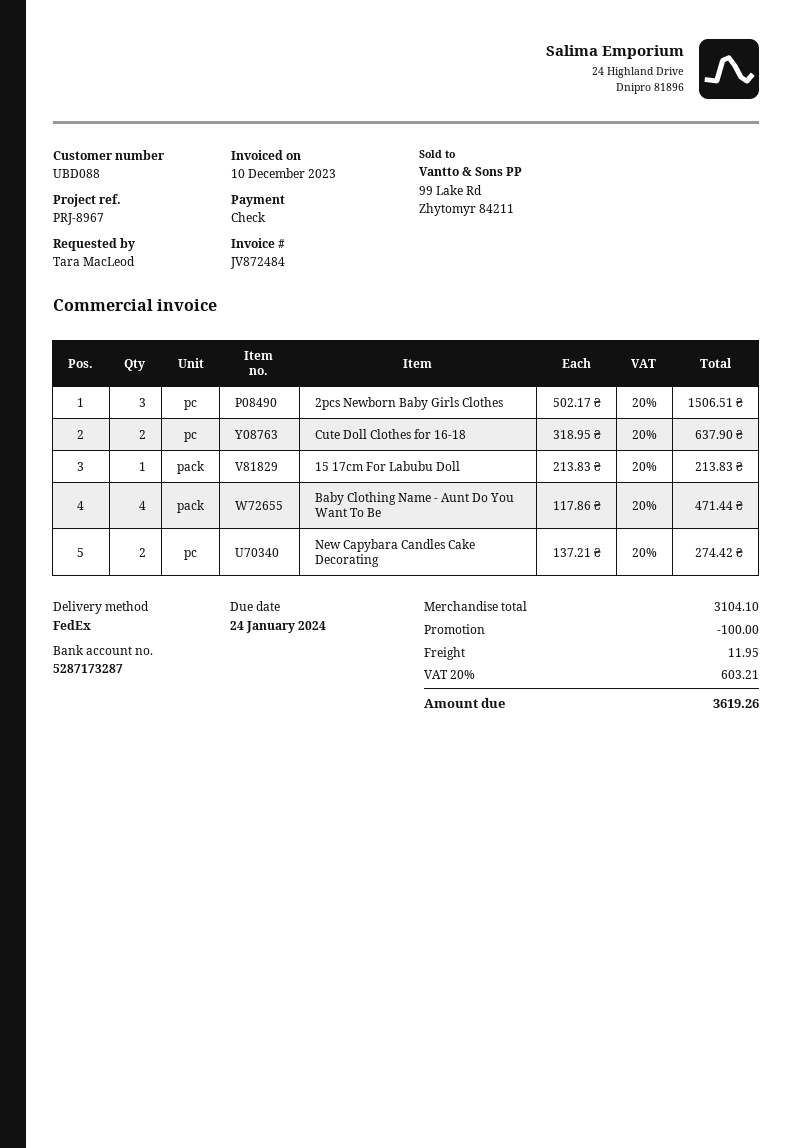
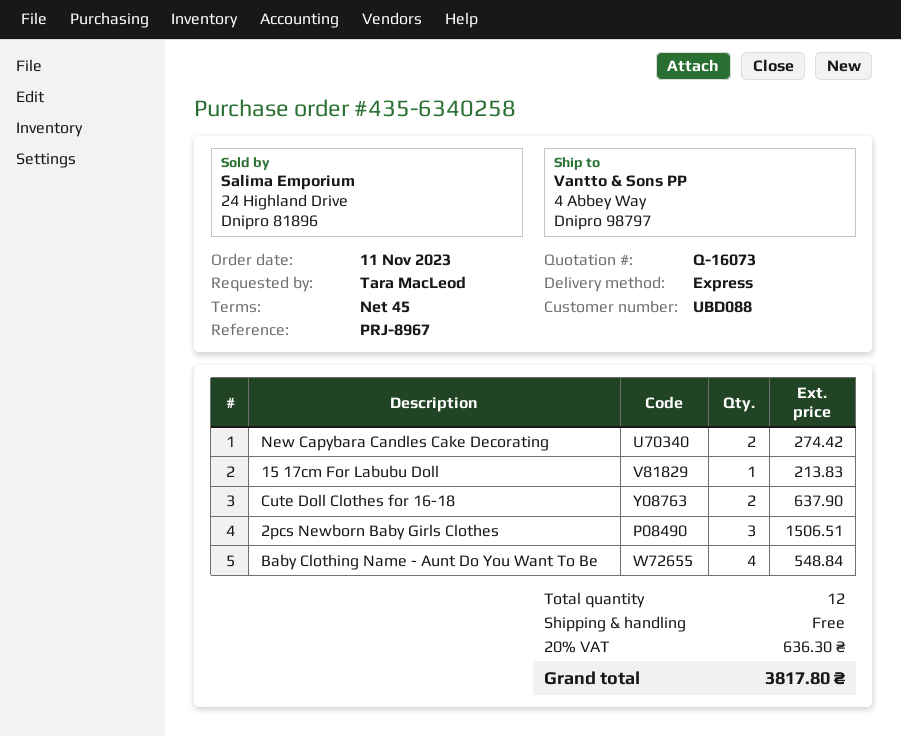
shipping method: FedEx -> express
Baby Clothing Name - Aunt Do You Want To Be: 4 for 471.44 -> 4 for 548.84
discount: 100.00 -> none
shipping: 11.95 -> 0.00
tax: 20% = 603.21 -> 20% = 636.30
total: 3619.26 -> 3817.80

